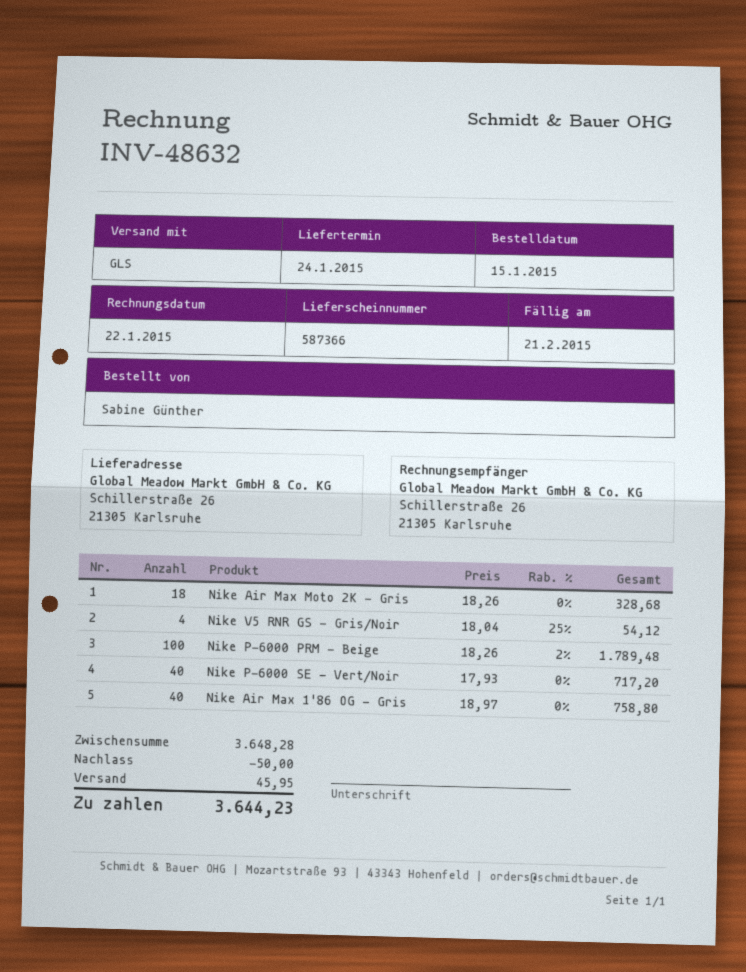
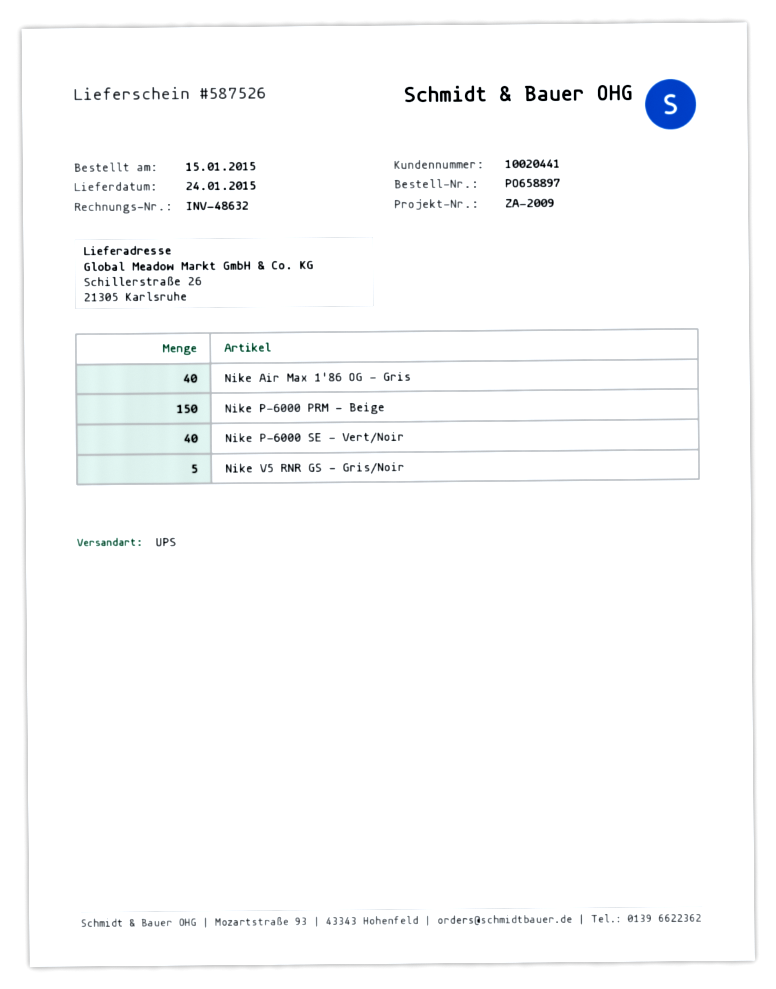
delivery note number: 587366 -> 587526
shipping method: GLS -> UPS
Nike Air Max Moto 2K - Gris: 18 -> none
Nike V5 RNR GS - Gris/Noir: 4 -> 5
Nike P-6000 PRM - Beige: 100 -> 150

